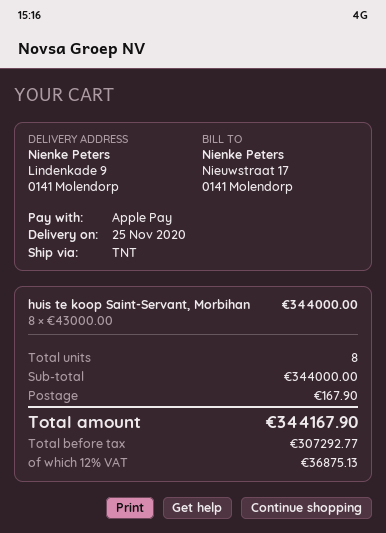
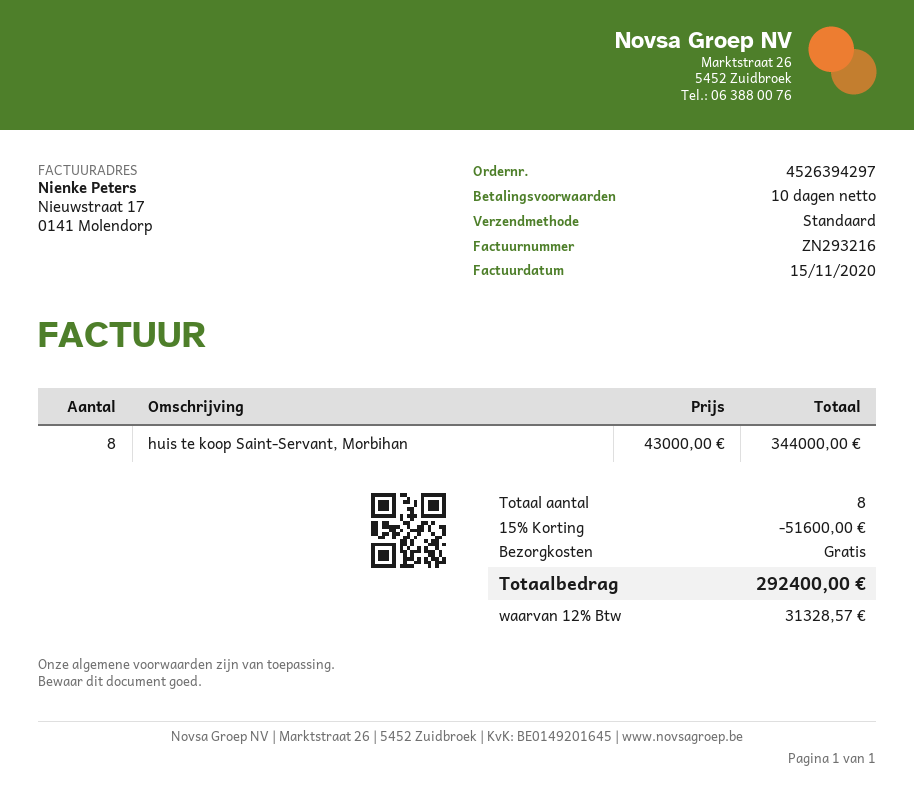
shipping method: TNT -> standard
discount: none -> 15% = 51600.00
shipping: 167.90 -> 0.00
tax: 12% = 36875.13 -> 12% = 31328.57
total: 344167.90 -> 292400.00

